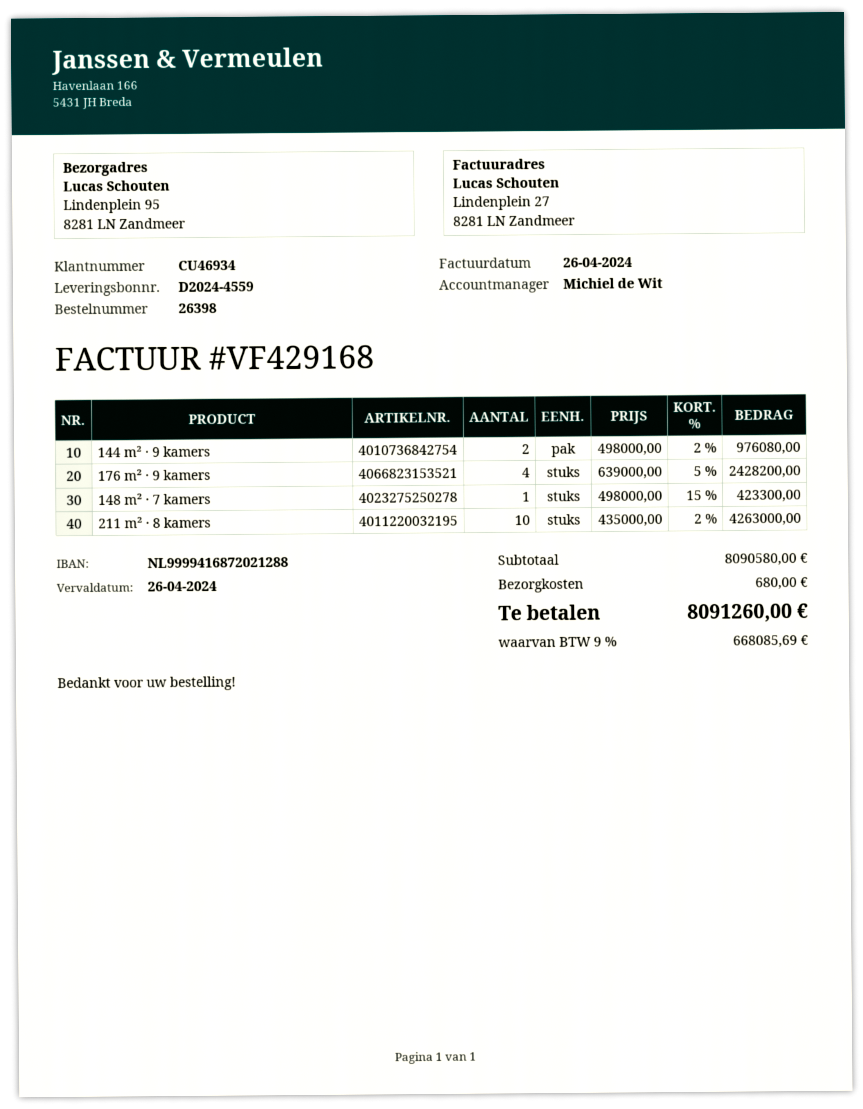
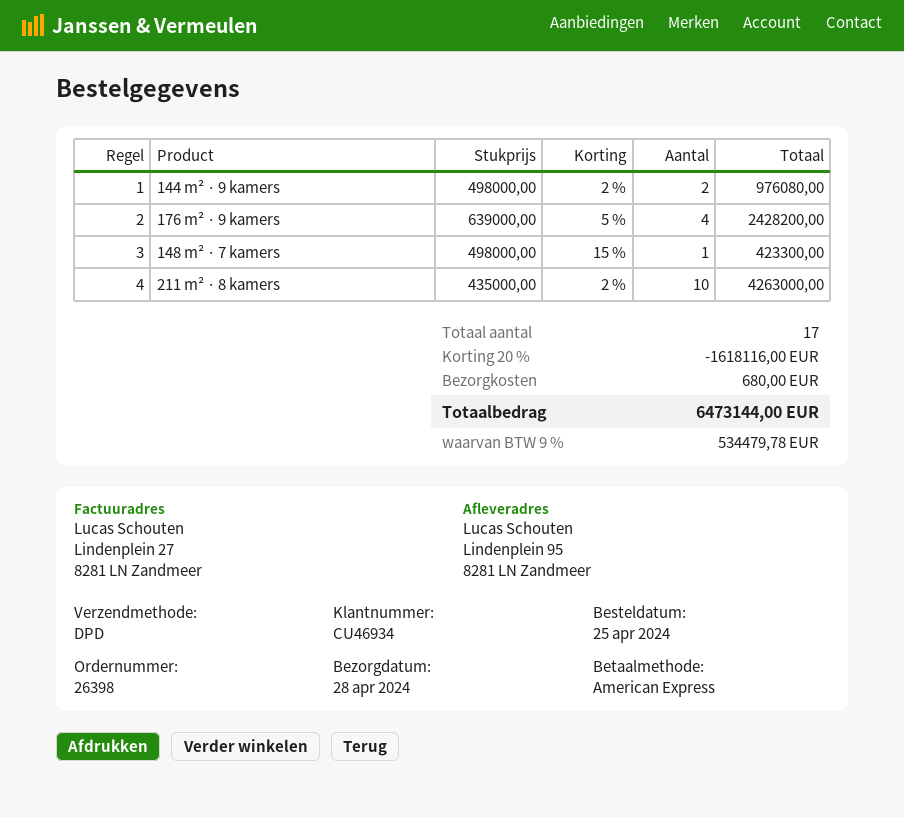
discount: none -> 20% = 1618116.00
tax: 9% = 668085.69 -> 9% = 534479.78
total: 8091260.00 -> 6473144.00

